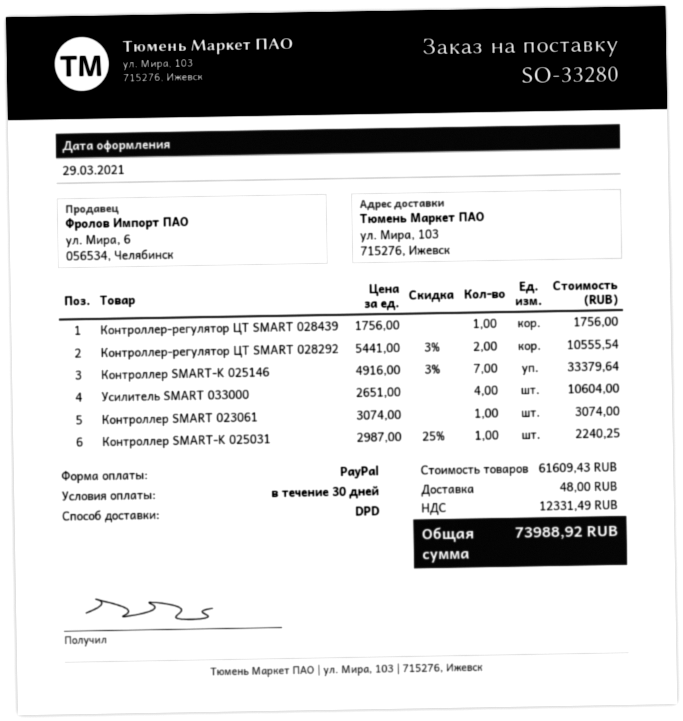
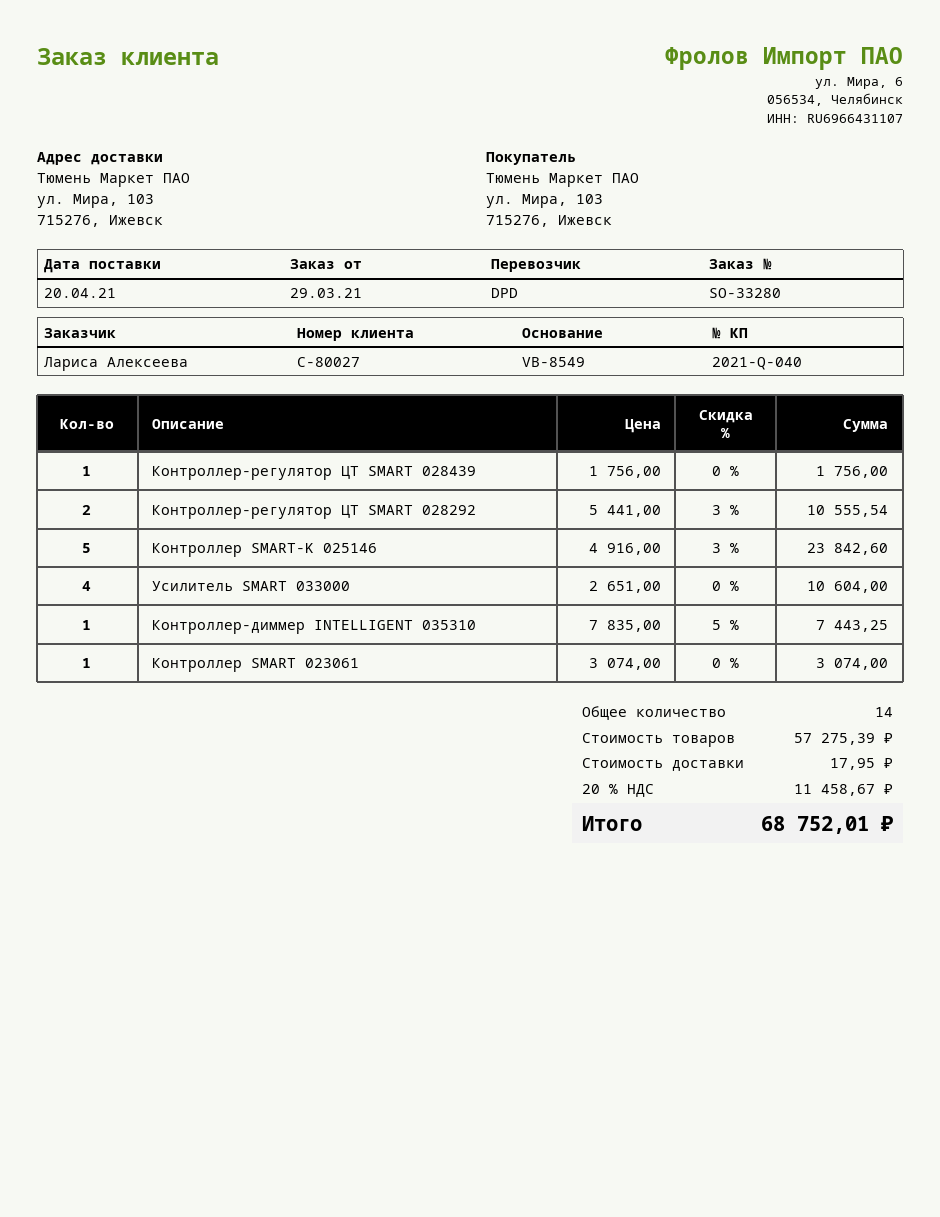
Контроллер SMART-K 025146: 7 x 4916.00 - 3% = 33379.64 -> 5 x 4916.00 - 3% = 23842.60
Контроллер SMART-K 025031: 1 x 2987.00 - 25% = 2240.25 -> none
Контроллер-диммер INTELLIGENT 035310: none -> 1 x 7835.00 - 5% = 7443.25
subtotal: 61609.43 -> 57275.39
shipping: 48.00 -> 17.95
tax: 12331.49 -> 11458.67
total: 73988.92 -> 68752.01

